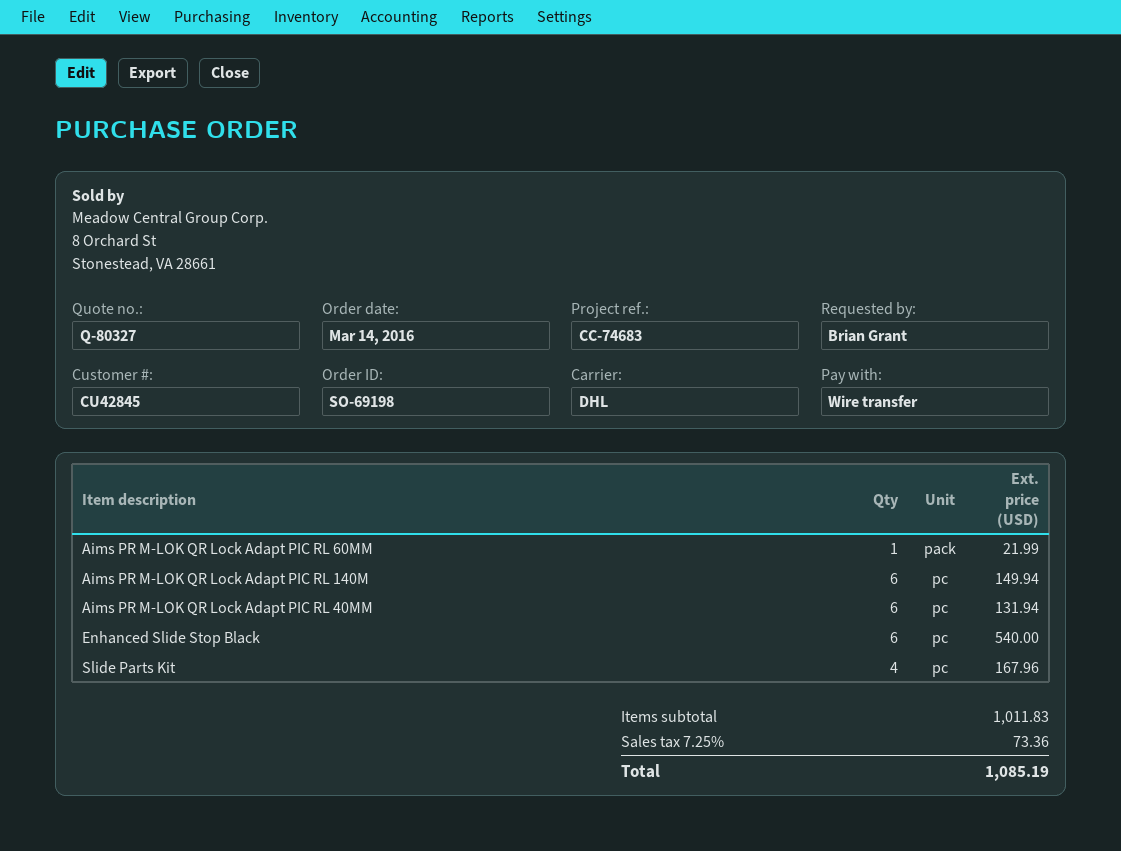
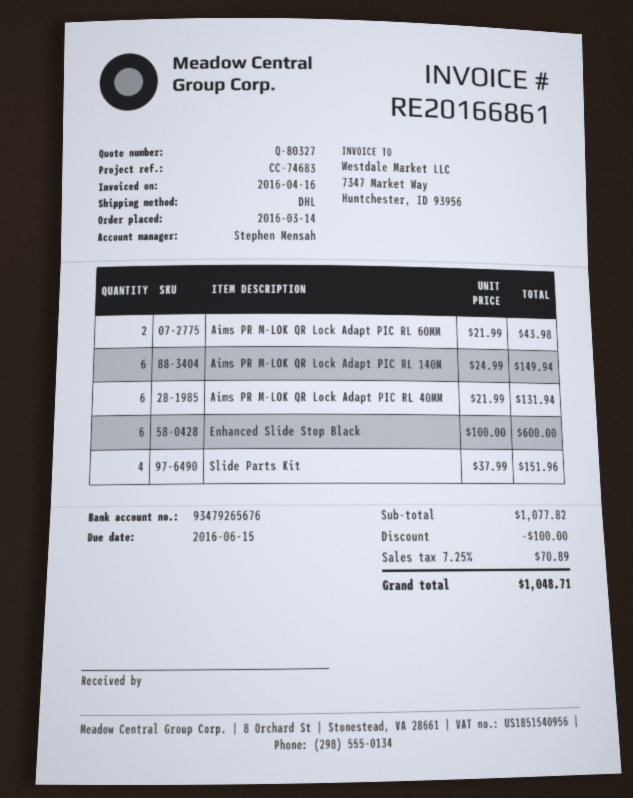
Aims PR M-LOK QR Lock Adapt PIC RL 60MM: 1 for 21.99 -> 2 for 43.98
Enhanced Slide Stop Black: 6 for 540.00 -> 6 for 600.00
Slide Parts Kit: 4 for 167.96 -> 4 for 151.96
subtotal: 1011.83 -> 1077.82
discount: none -> 100.00
tax: 7.25% = 73.36 -> 7.25% = 70.89
total: 1085.19 -> 1048.71

